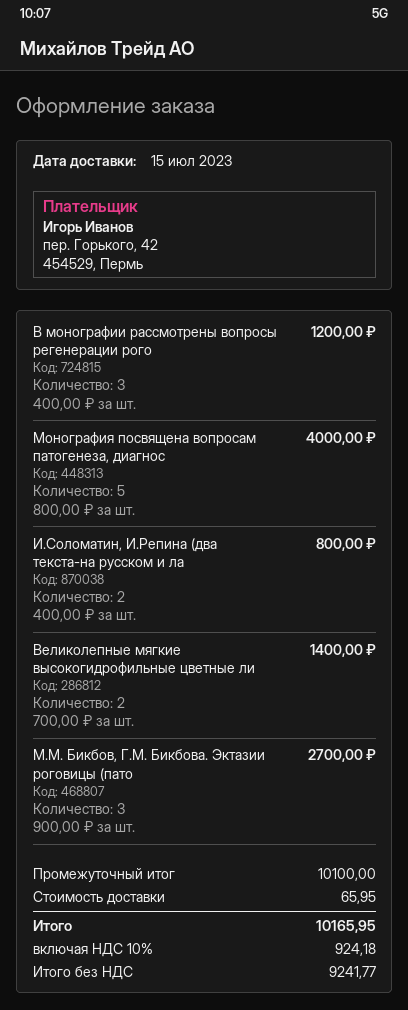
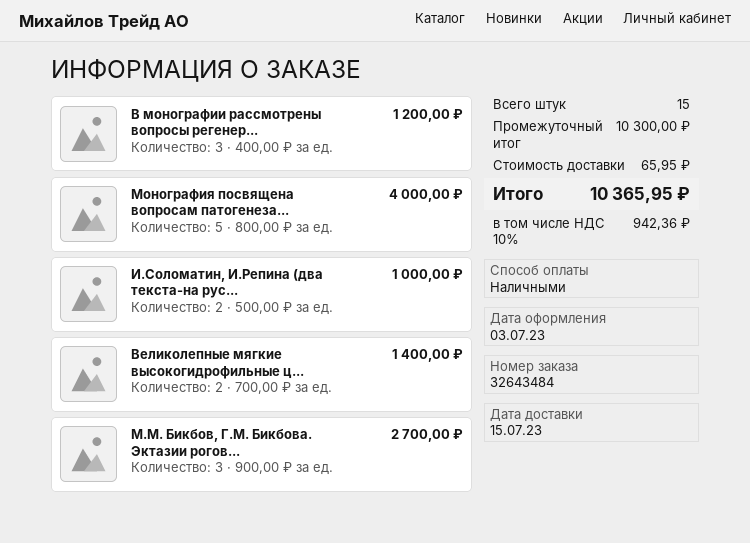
И.Соломатин, И.Репина (два текста-на русском и ла: 2 x 400.00 = 800.00 -> 2 x 500.00 = 1000.00
subtotal: 10100.00 -> 10300.00
tax: 10% = 924.18 -> 10% = 942.36
total: 10165.95 -> 10365.95

